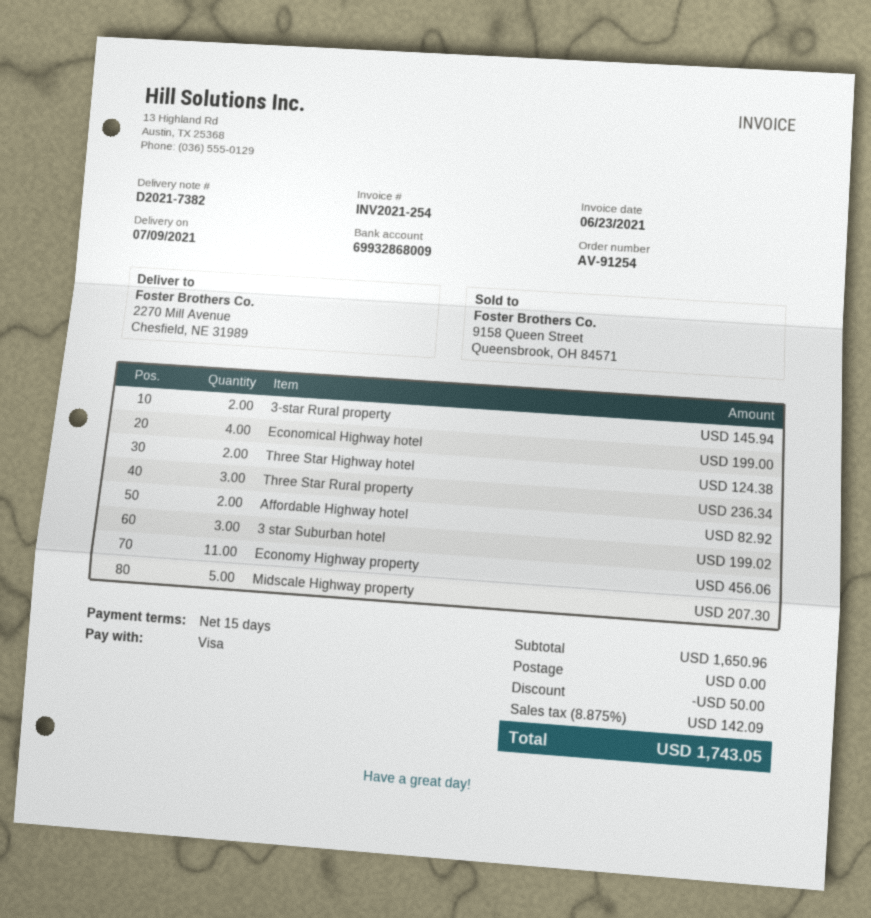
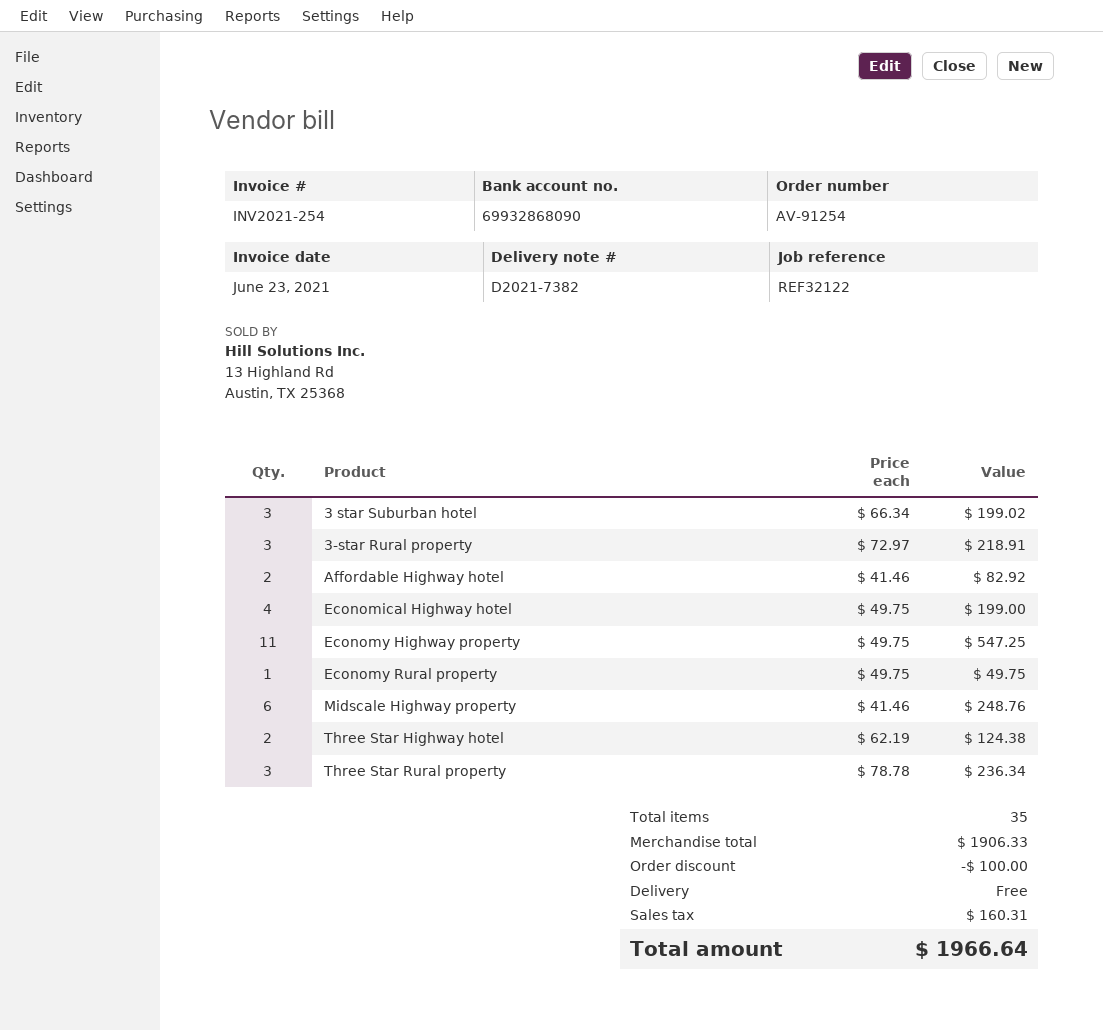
bank account: 69932868009 -> 69932868090
3-star Rural property: 2 for 145.94 -> 3 for 218.91
Economy Highway property: 11 for 456.06 -> 11 for 547.25
Midscale Highway property: 5 for 207.30 -> 6 for 248.76
Economy Rural property: none -> 1 for 49.75
subtotal: 1650.96 -> 1906.33
discount: 50.00 -> 100.00
tax: 142.09 -> 160.31
total: 1743.05 -> 1966.64

